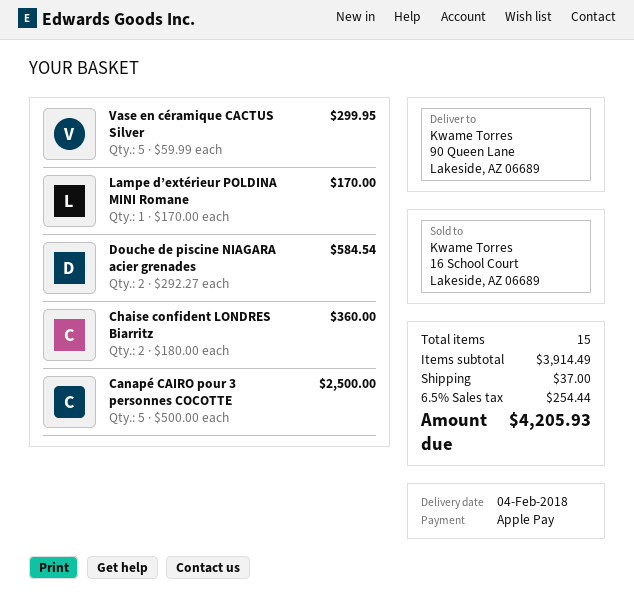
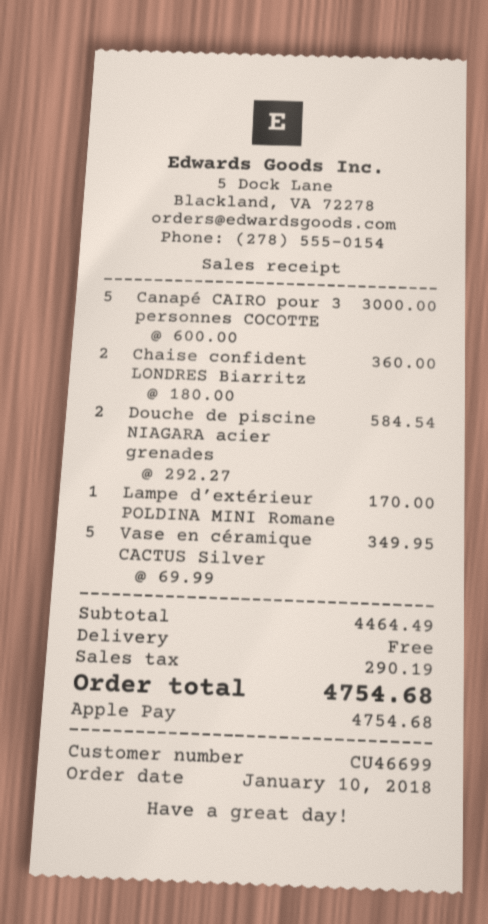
Vase en céramique CACTUS Silver: 5 x 59.99 = 299.95 -> 5 x 69.99 = 349.95
Canapé CAIRO pour 3 personnes COCOTTE: 5 x 500.00 = 2500.00 -> 5 x 600.00 = 3000.00
subtotal: 3914.49 -> 4464.49
shipping: 37.00 -> 0.00
tax: 254.44 -> 290.19
total: 4205.93 -> 4754.68

